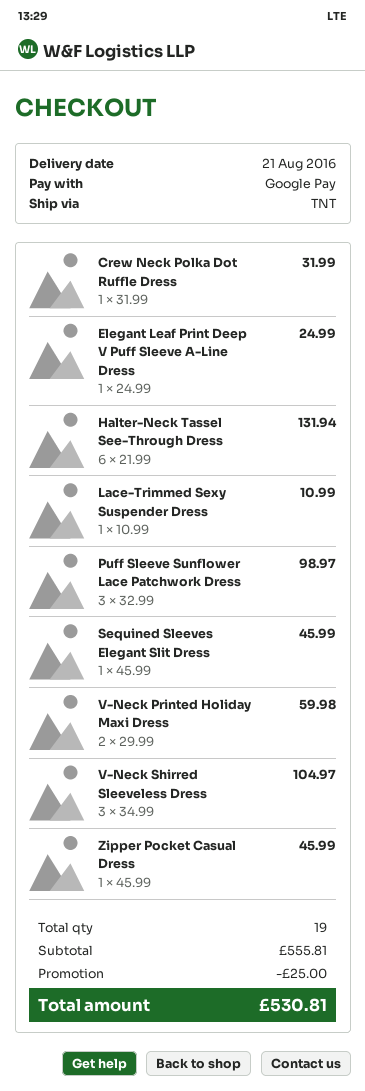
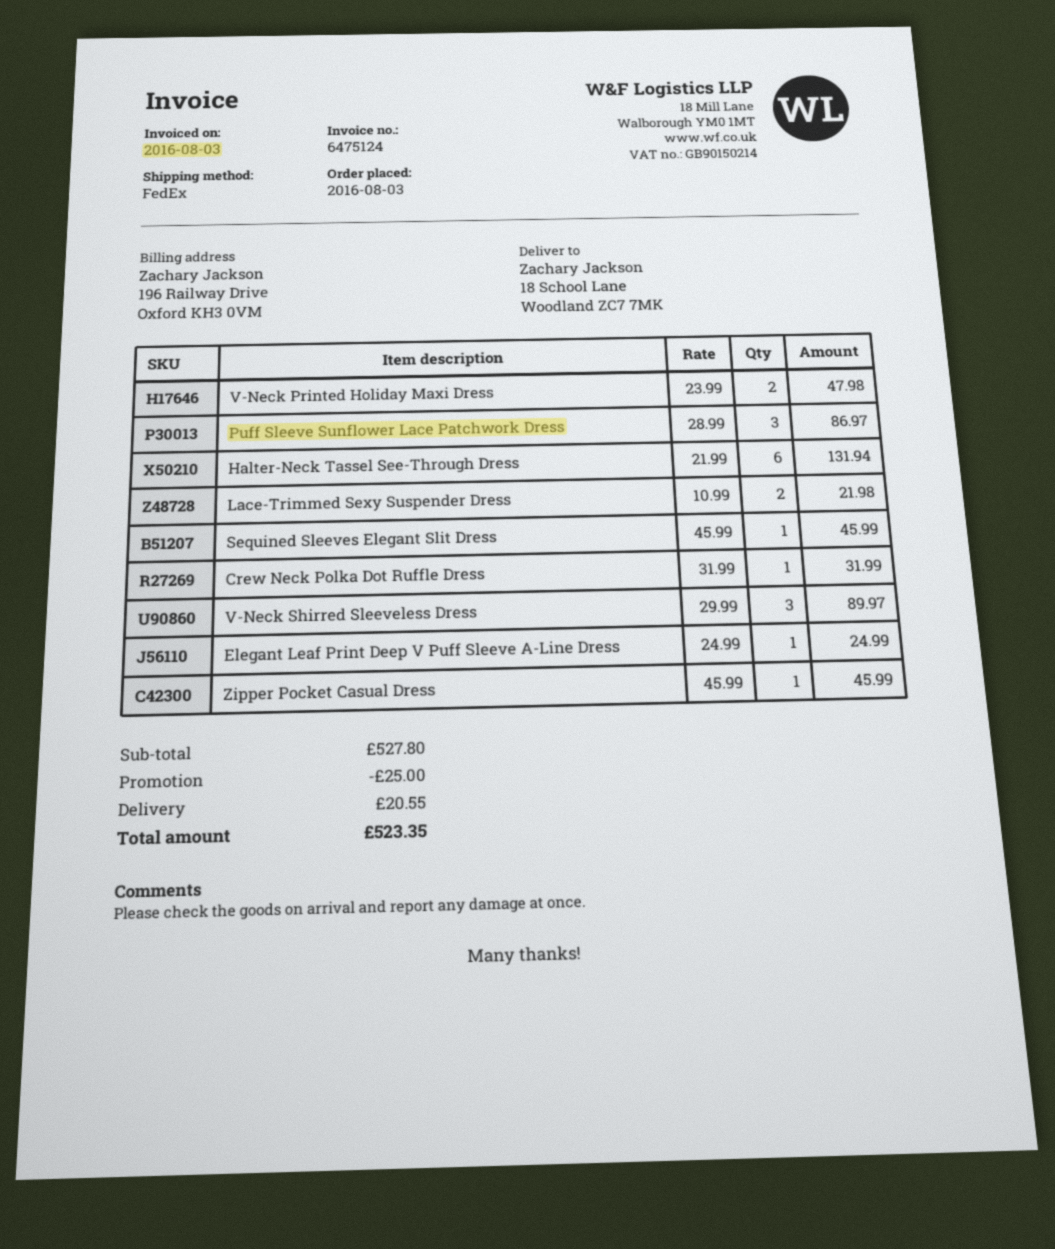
shipping method: TNT -> FedEx
Lace-Trimmed Sexy Suspender Dress: 1 x 10.99 = 10.99 -> 2 x 10.99 = 21.98
Puff Sleeve Sunflower Lace Patchwork Dress: 3 x 32.99 = 98.97 -> 3 x 28.99 = 86.97
V-Neck Printed Holiday Maxi Dress: 2 x 29.99 = 59.98 -> 2 x 23.99 = 47.98
V-Neck Shirred Sleeveless Dress: 3 x 34.99 = 104.97 -> 3 x 29.99 = 89.97
subtotal: 555.81 -> 527.80
shipping: none -> 20.55
total: 530.81 -> 523.35

